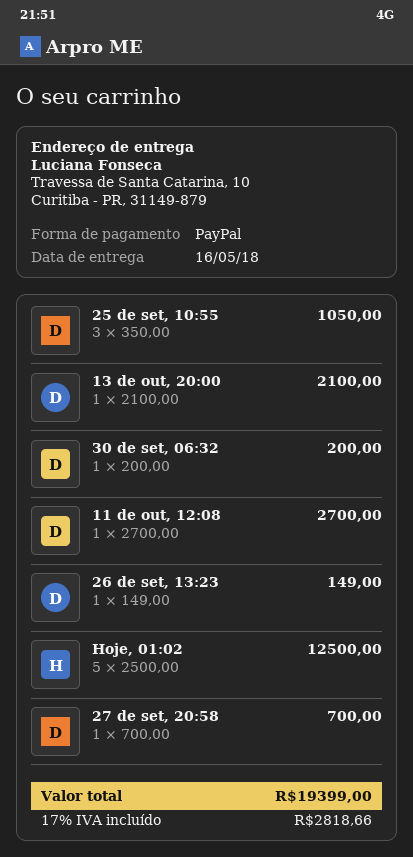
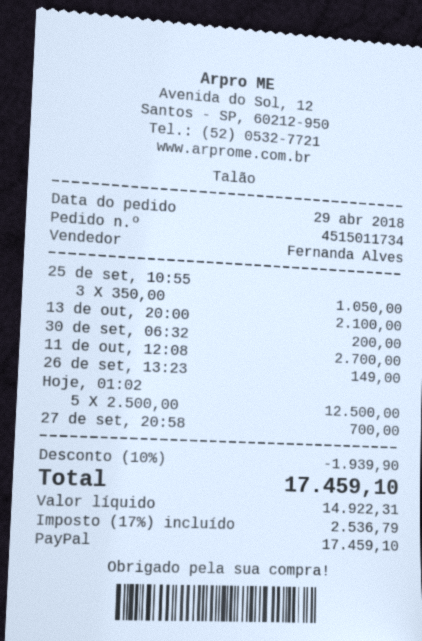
discount: none -> 10% = 1939.90
tax: 17% = 2818.66 -> 17% = 2536.79
total: 19399.00 -> 17459.10

